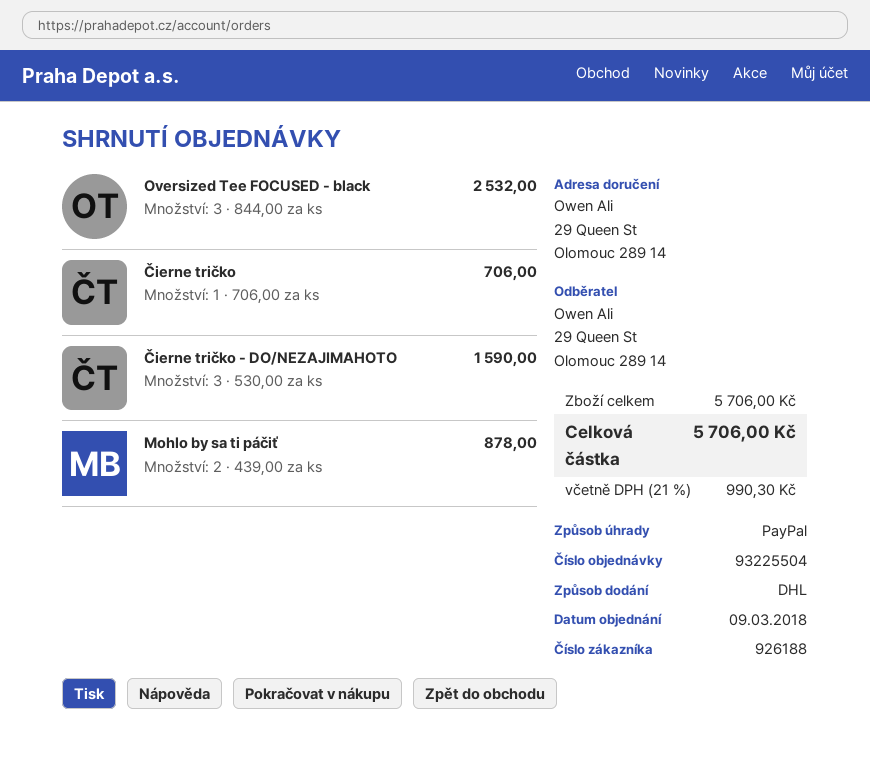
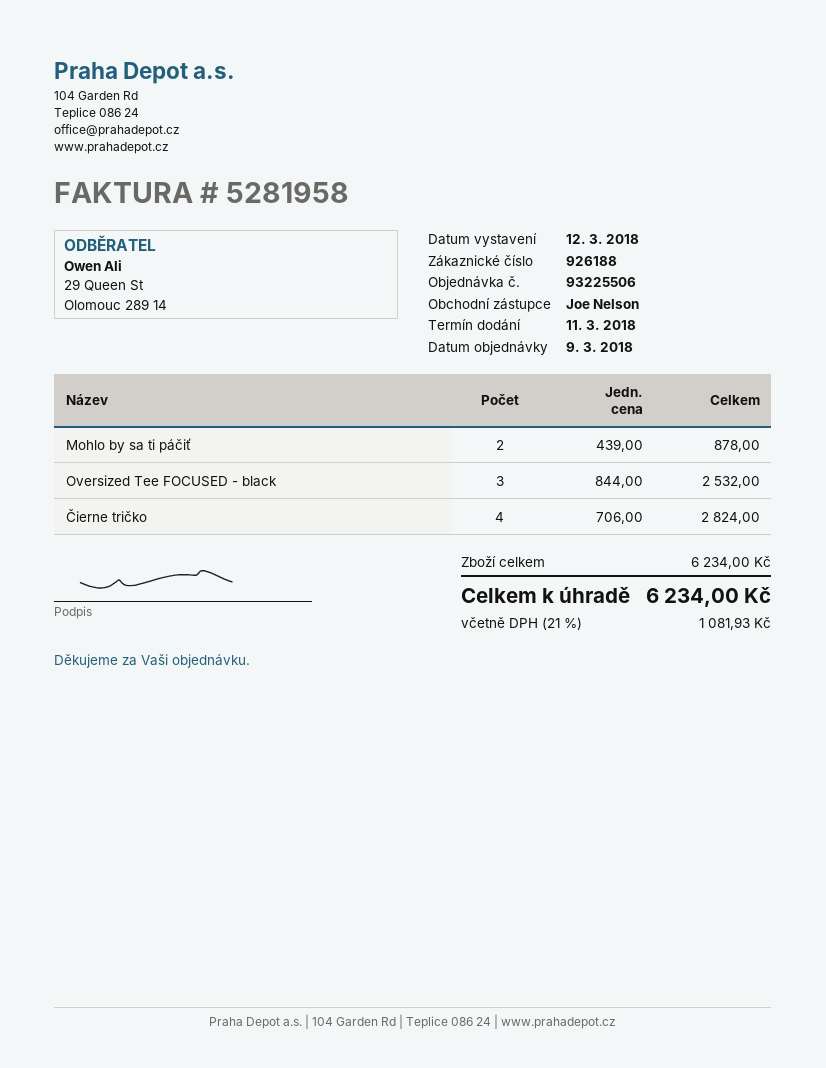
order number: 93225504 -> 93225506
Čierne tričko: 1 x 706.00 = 706.00 -> 4 x 706.00 = 2824.00
Čierne tričko - DO/NEZAJIMAHOTO: 3 x 530.00 = 1590.00 -> none
subtotal: 5706.00 -> 6234.00
tax: 21% = 990.30 -> 21% = 1081.93
total: 5706.00 -> 6234.00

